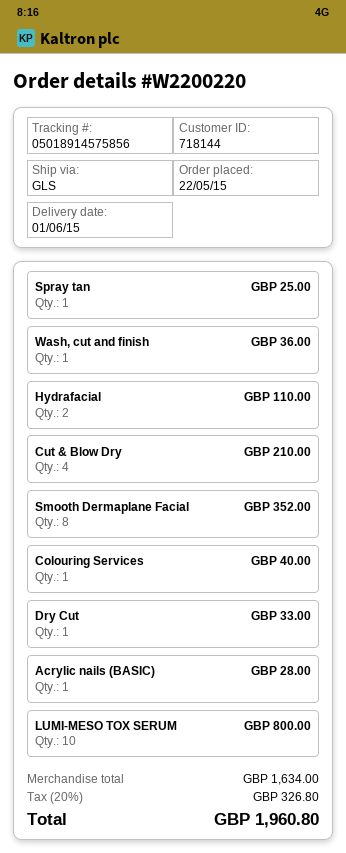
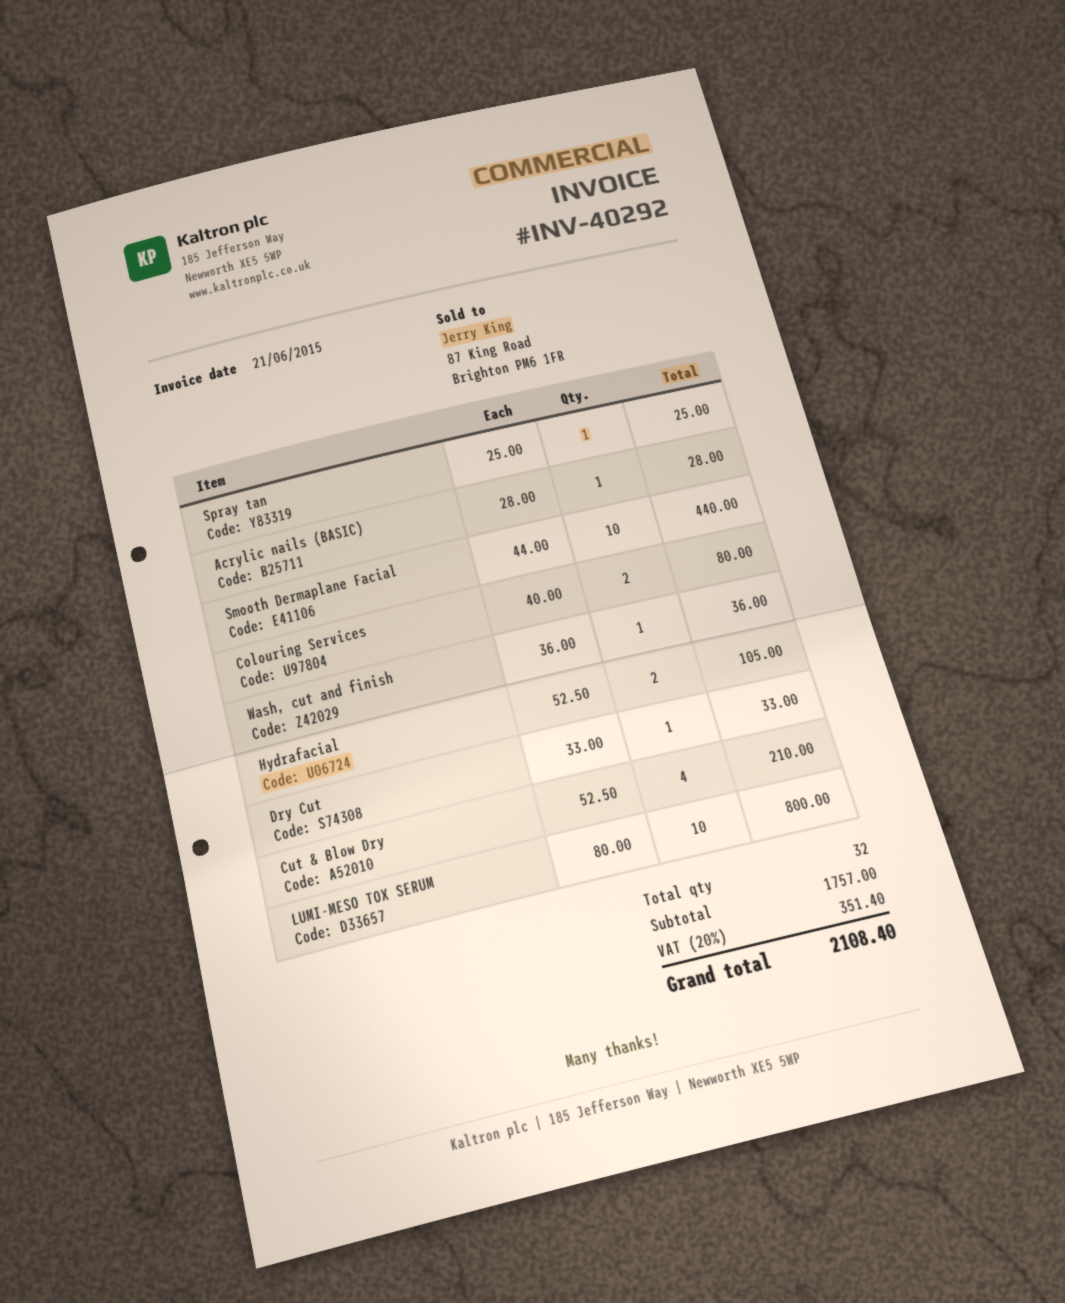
Hydrafacial: 2 for 110.00 -> 2 for 105.00
Smooth Dermaplane Facial: 8 for 352.00 -> 10 for 440.00
Colouring Services: 1 for 40.00 -> 2 for 80.00
subtotal: 1634.00 -> 1757.00
tax: 20% = 326.80 -> 20% = 351.40
total: 1960.80 -> 2108.40

